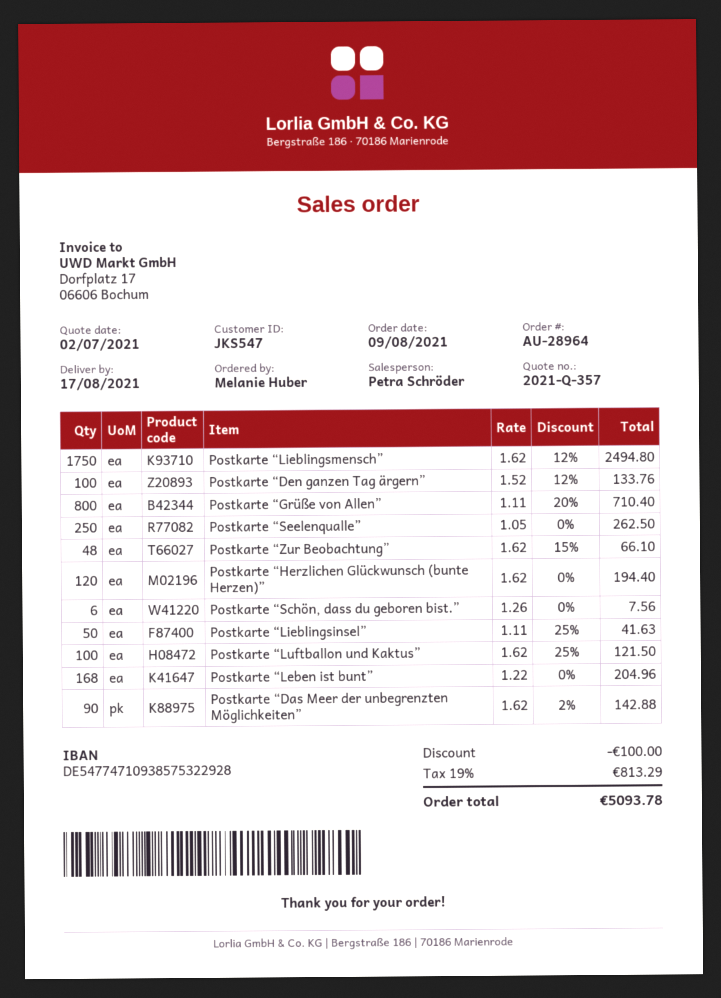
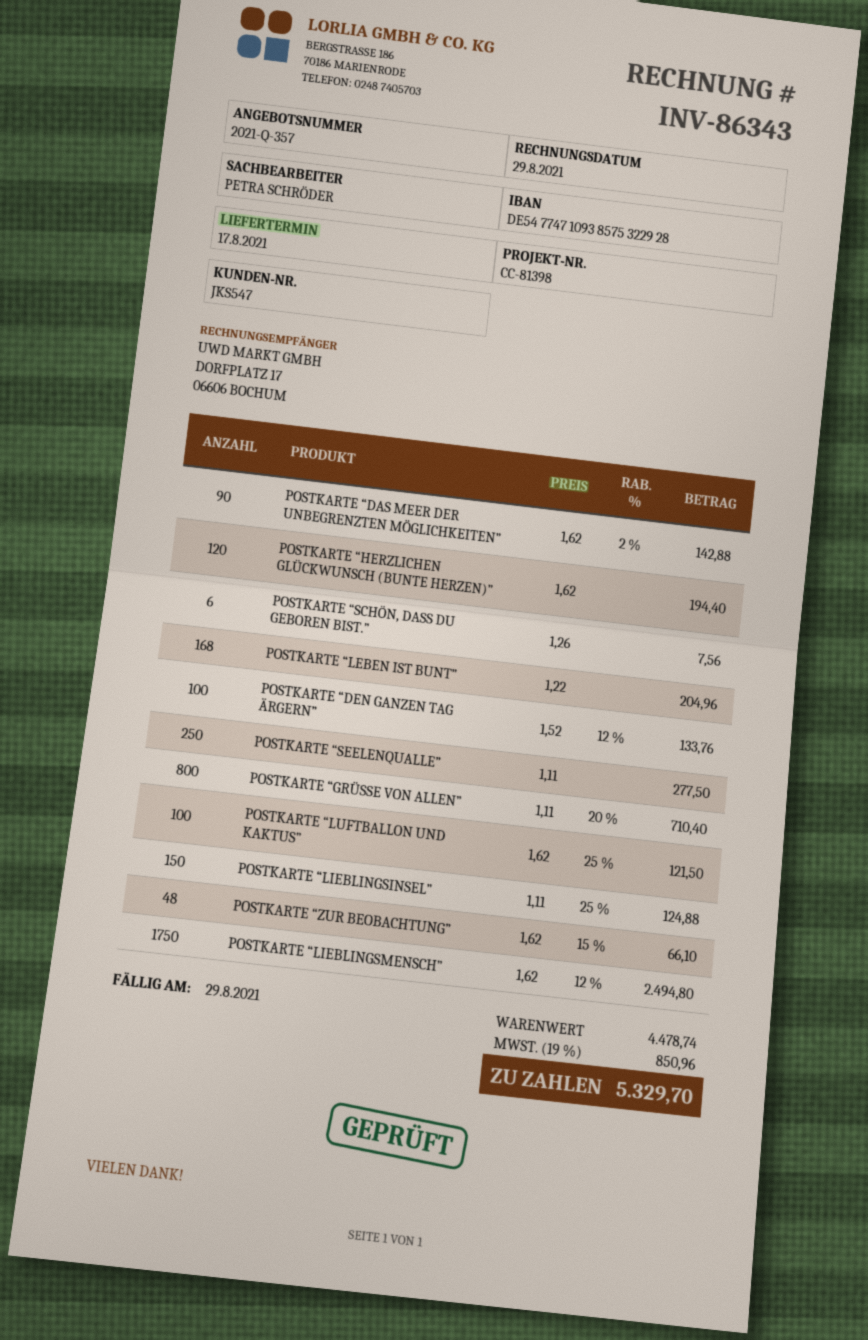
Postkarte “Seelenqualle”: 250 x 1.05 = 262.50 -> 250 x 1.11 = 277.50
Postkarte “Lieblingsinsel”: 50 x 1.11 - 25% = 41.63 -> 150 x 1.11 - 25% = 124.88
discount: 100.00 -> none
tax: 19% = 813.29 -> 19% = 850.96
total: 5093.78 -> 5329.70

